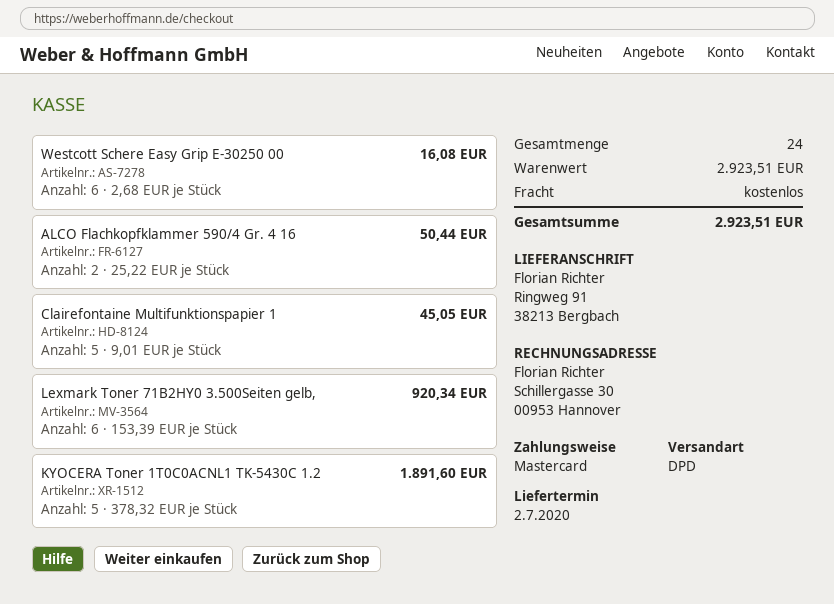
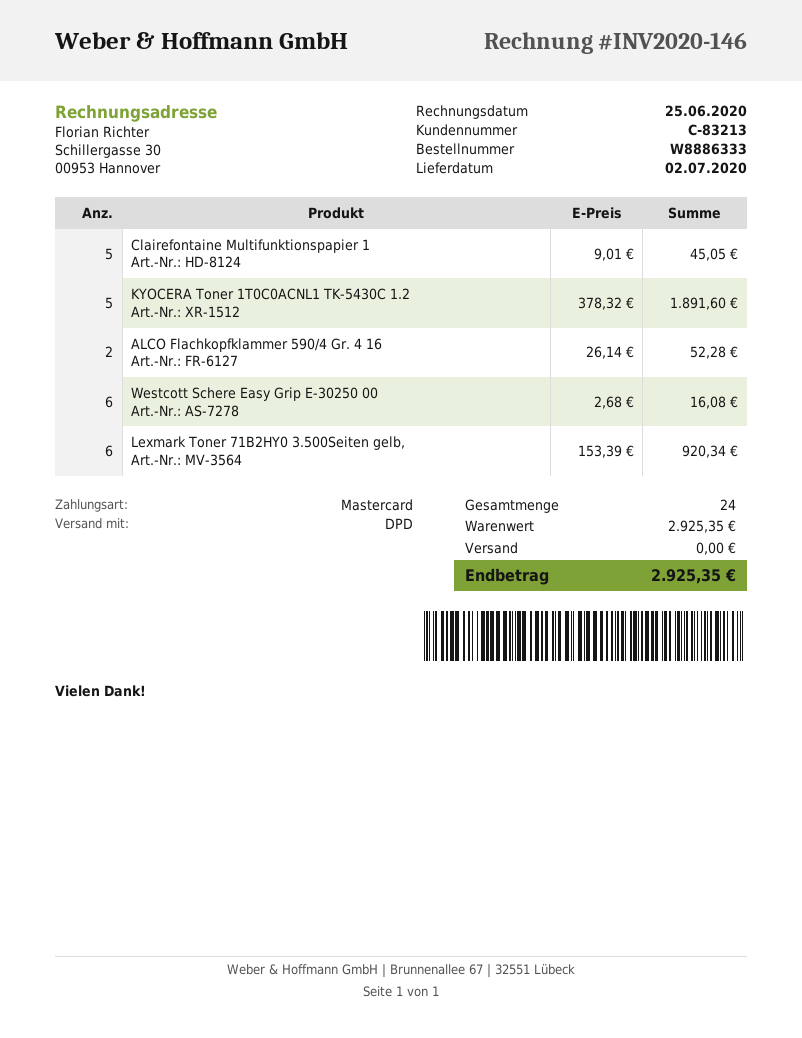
ALCO Flachkopfklammer 590/4 Gr. 4 16: 2 x 25.22 = 50.44 -> 2 x 26.14 = 52.28
subtotal: 2923.51 -> 2925.35
total: 2923.51 -> 2925.35

